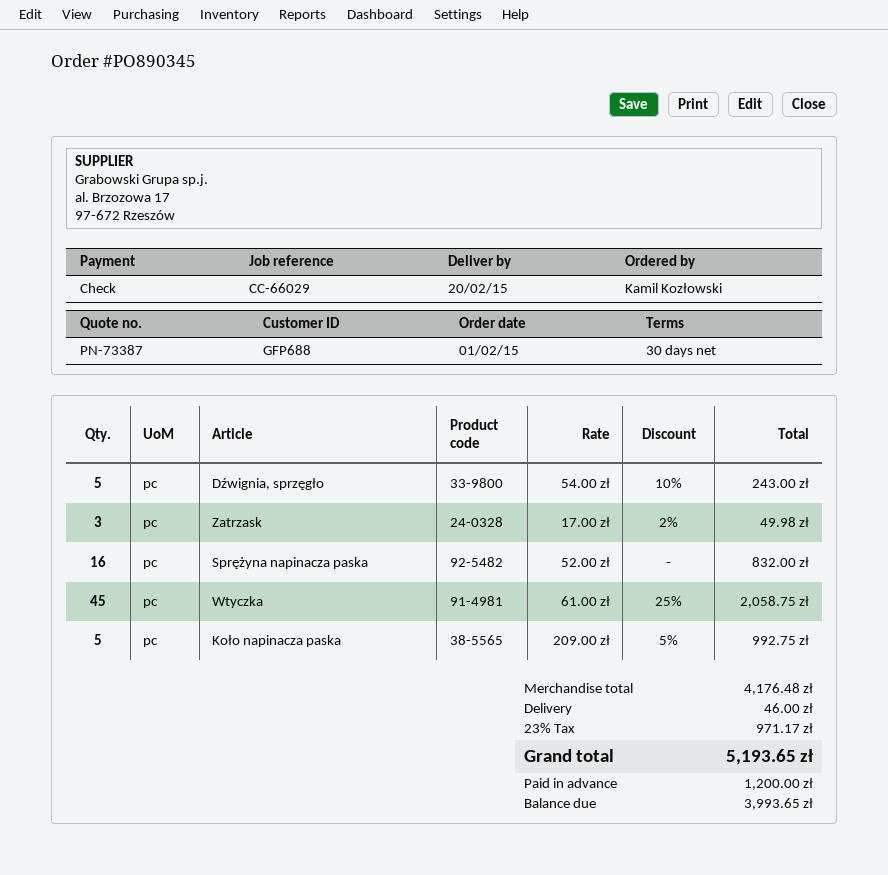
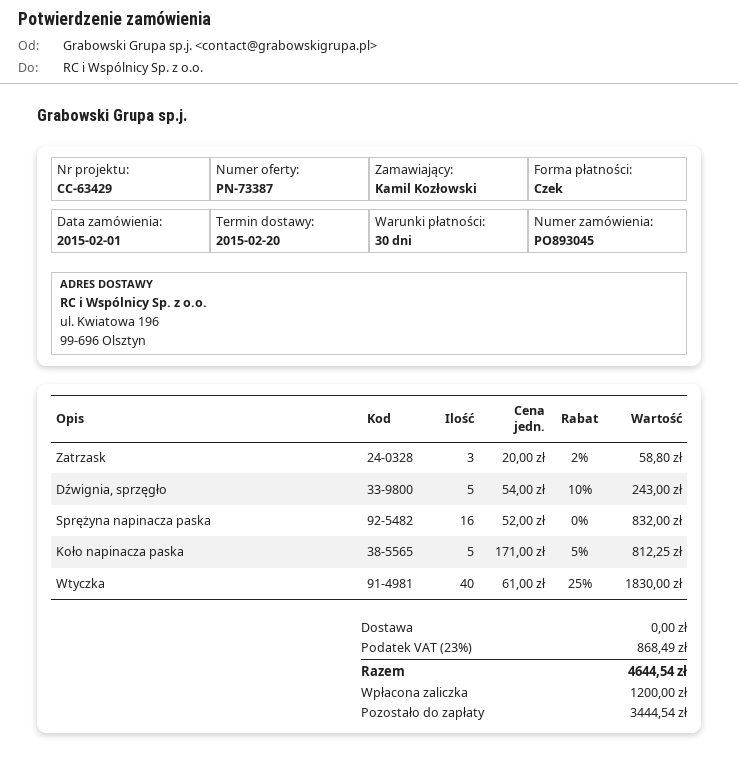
order number: PO890345 -> PO893045
reference: CC-66029 -> CC-63429
Zatrzask: 3 x 17.00 - 2% = 49.98 -> 3 x 20.00 - 2% = 58.80
Wtyczka: 45 x 61.00 - 25% = 2058.75 -> 40 x 61.00 - 25% = 1830.00
Koło napinacza paska: 5 x 209.00 - 5% = 992.75 -> 5 x 171.00 - 5% = 812.25
shipping: 46.00 -> 0.00
tax: 23% = 971.17 -> 23% = 868.49
total: 5193.65 -> 4644.54
balance: 3993.65 -> 3444.54

